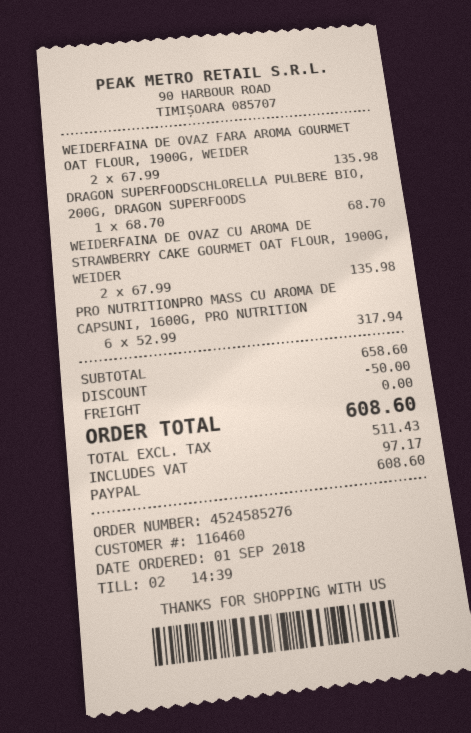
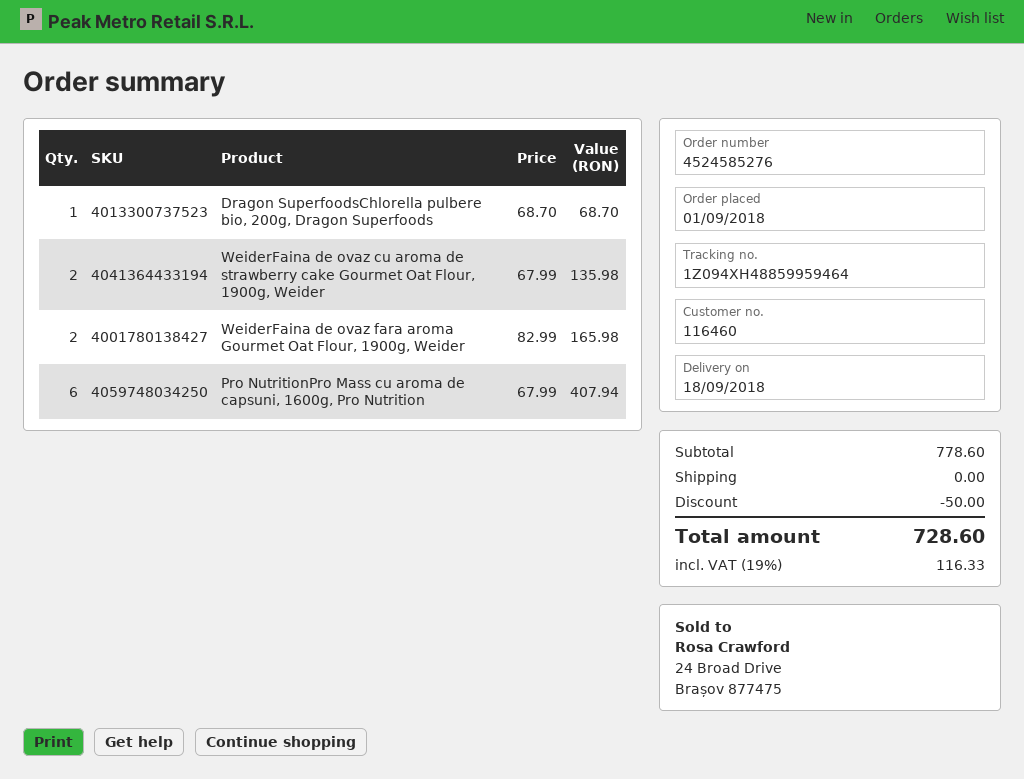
WEIDERFAINA DE OVAZ FARA AROMA GOURMET OAT FLOUR, 1900G, WEIDER: 2 x 67.99 = 135.98 -> 2 x 82.99 = 165.98
PRO NUTRITIONPRO MASS CU AROMA DE CAPSUNI, 1600G, PRO NUTRITION: 6 x 52.99 = 317.94 -> 6 x 67.99 = 407.94
subtotal: 658.60 -> 778.60
tax: 97.17 -> 116.33
total: 608.60 -> 728.60

